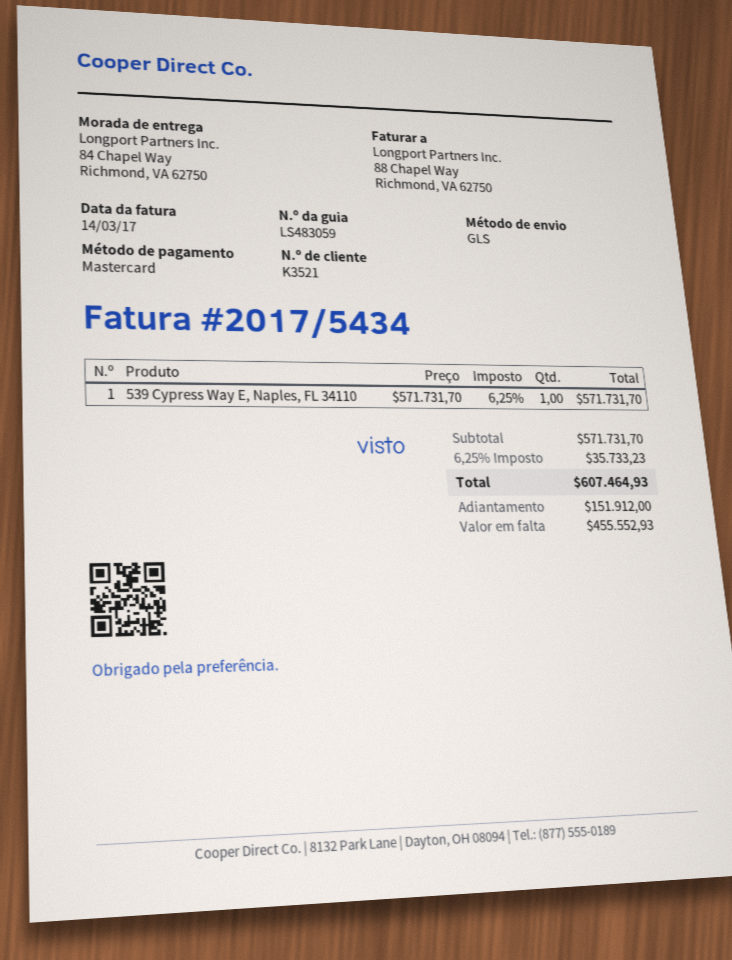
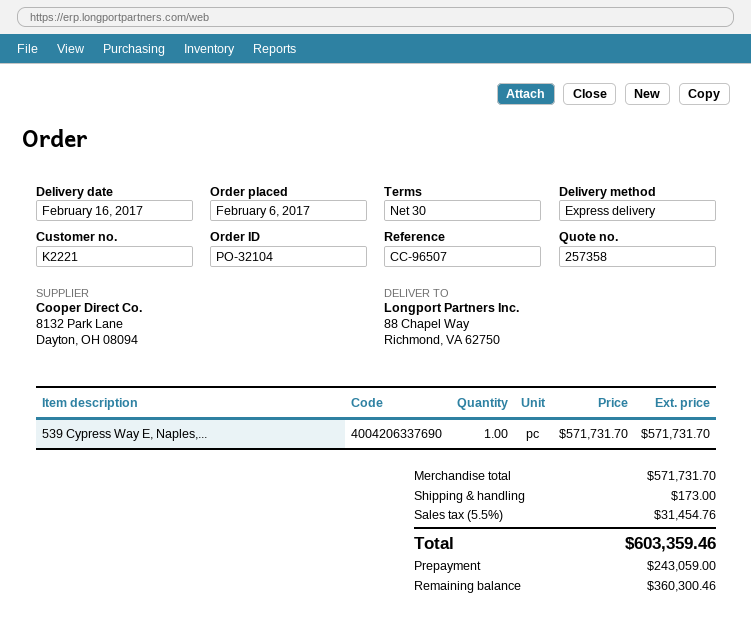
customer number: K3521 -> K2221
shipping method: GLS -> express
ship to: 84 Chapel Way, Richmond, VA 62750 -> 88 Chapel Way, Richmond, VA 62750
shipping: none -> 173.00
tax: 6.25% = 35733.23 -> 5.5% = 31454.76
total: 607464.93 -> 603359.46
deposit: 151912.00 -> 243059.00
balance: 455552.93 -> 360300.46

